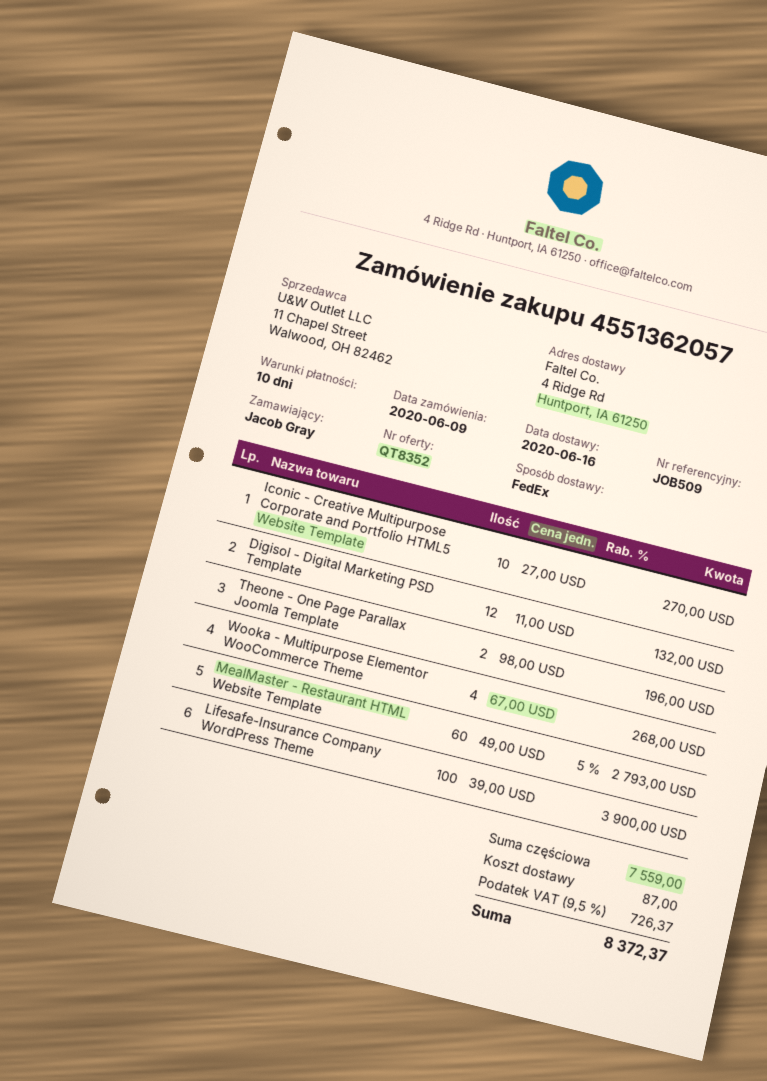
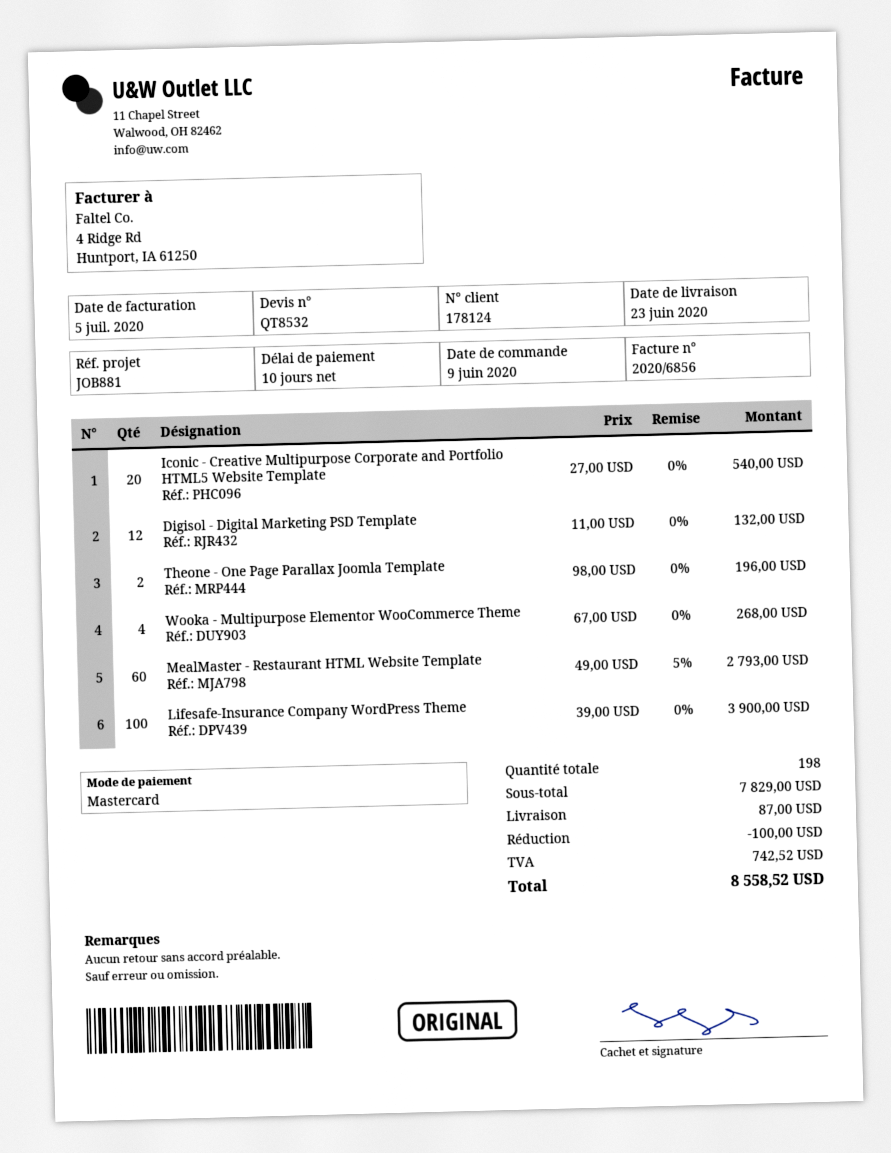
quote number: QT8352 -> QT8532
delivery date: 2020-06-16 -> 2020-06-23
reference: JOB509 -> JOB881
Iconic - Creative Multipurpose Corporate and Portfolio HTML5 Website Template: 10 x 27.00 = 270.00 -> 20 x 27.00 = 540.00
subtotal: 7559.00 -> 7829.00
discount: none -> 100.00
tax: 726.37 -> 742.52
total: 8372.37 -> 8558.52

